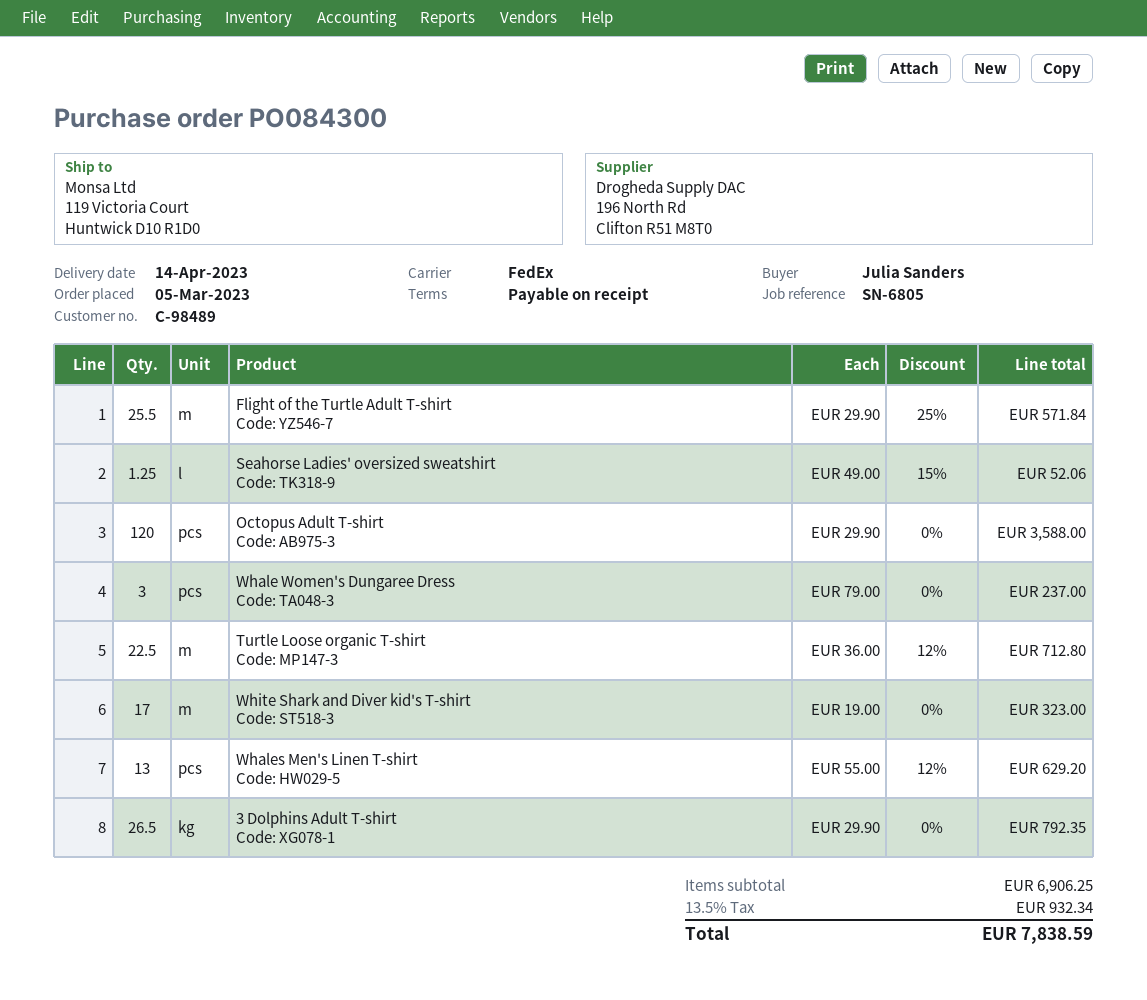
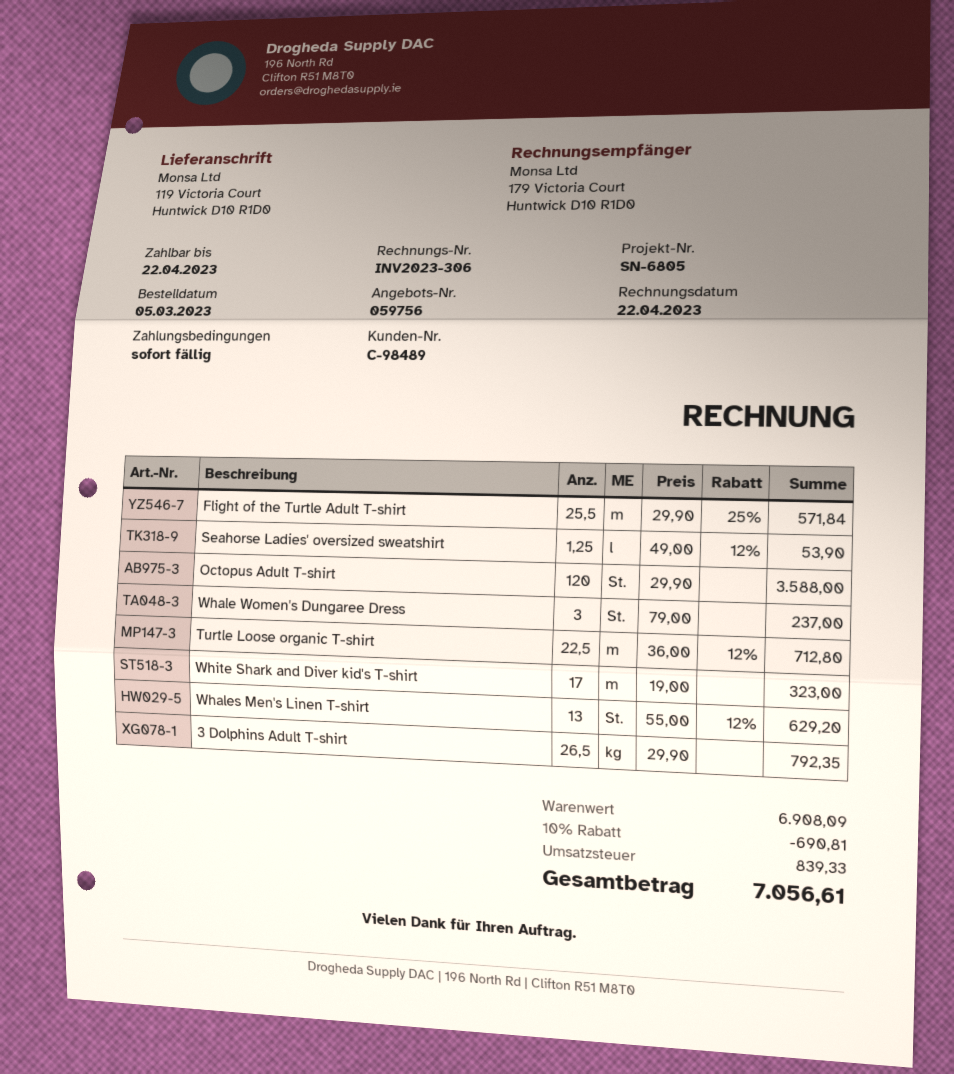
Seahorse Ladies' oversized sweatshirt: 1.25 x 49.00 - 15% = 52.06 -> 1.25 x 49.00 - 12% = 53.90
subtotal: 6906.25 -> 6908.09
discount: none -> 10% = 690.81
tax: 932.34 -> 839.33
total: 7838.59 -> 7056.61

